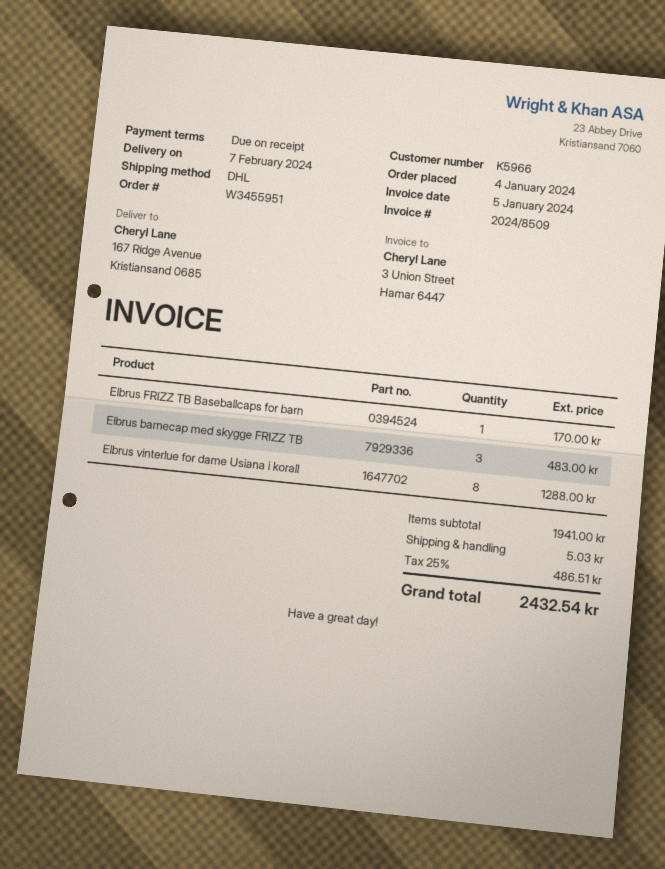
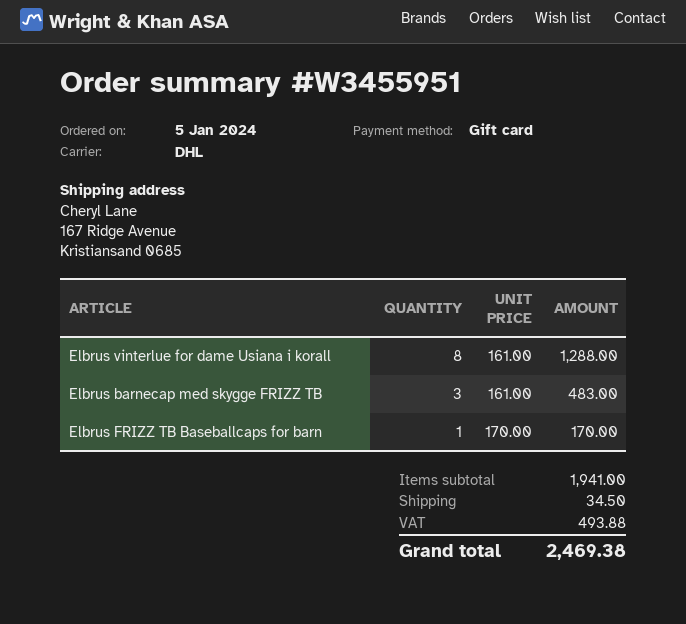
order date: 2024-01-04 -> 2024-01-05
shipping: 5.03 -> 34.50
tax: 486.51 -> 493.88
total: 2432.54 -> 2469.38

